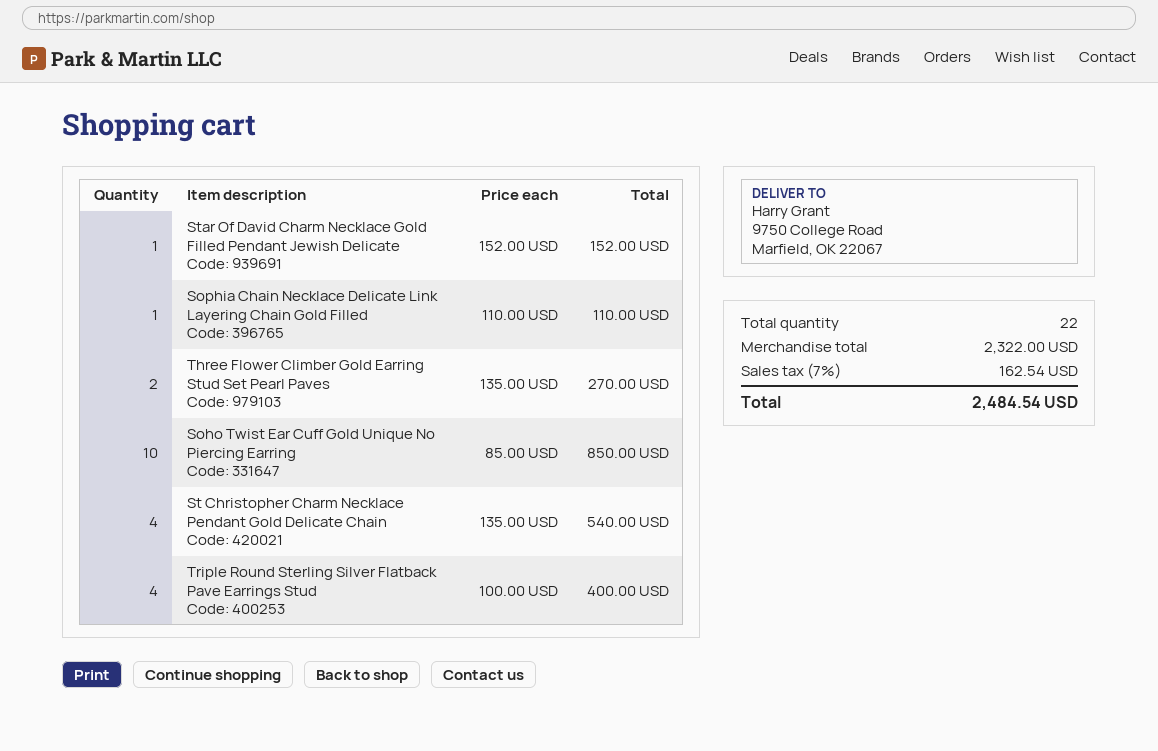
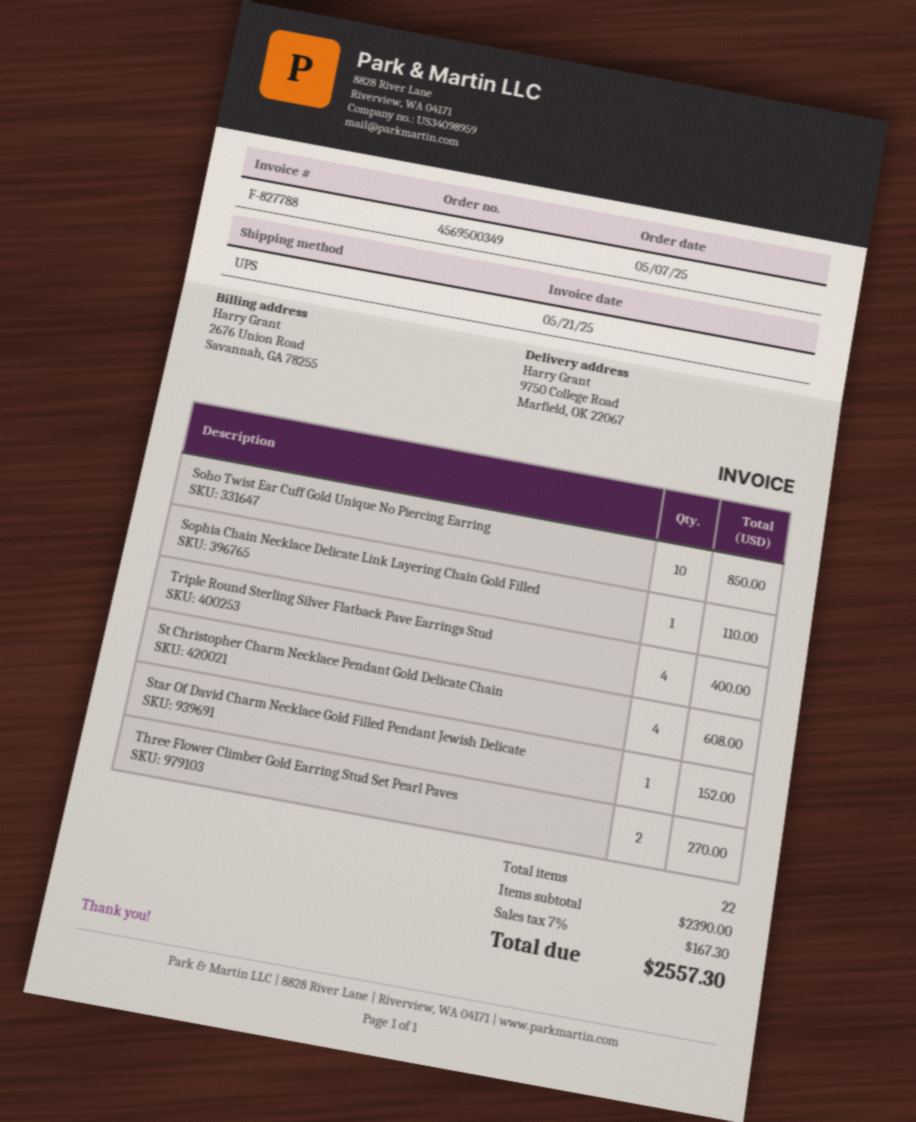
St Christopher Charm Necklace Pendant Gold Delicate Chain: 4 for 540.00 -> 4 for 608.00
subtotal: 2322.00 -> 2390.00
tax: 7% = 162.54 -> 7% = 167.30
total: 2484.54 -> 2557.30

